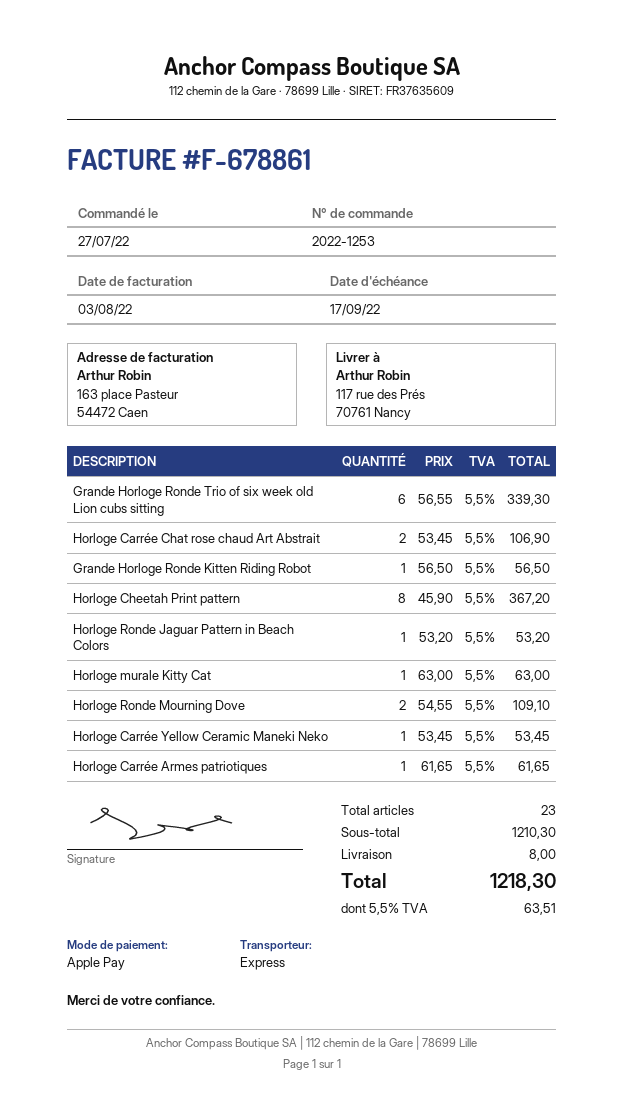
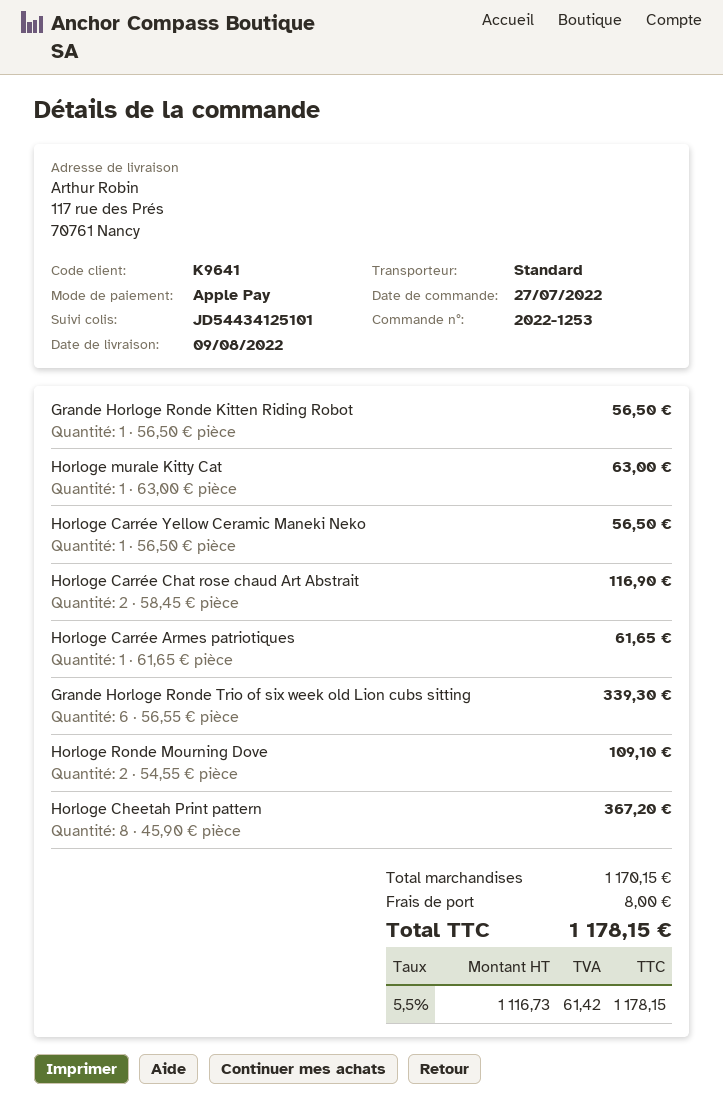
shipping method: express -> standard
Horloge Carrée Chat rose chaud Art Abstrait: 2 x 53.45 = 106.90 -> 2 x 58.45 = 116.90
Horloge Ronde Jaguar Pattern in Beach Colors: 1 x 53.20 = 53.20 -> none
Horloge Carrée Yellow Ceramic Maneki Neko: 1 x 53.45 = 53.45 -> 1 x 56.50 = 56.50
subtotal: 1210.30 -> 1170.15
tax: 5.5% = 63.51 -> 5.5% = 61.42
total: 1218.30 -> 1178.15

